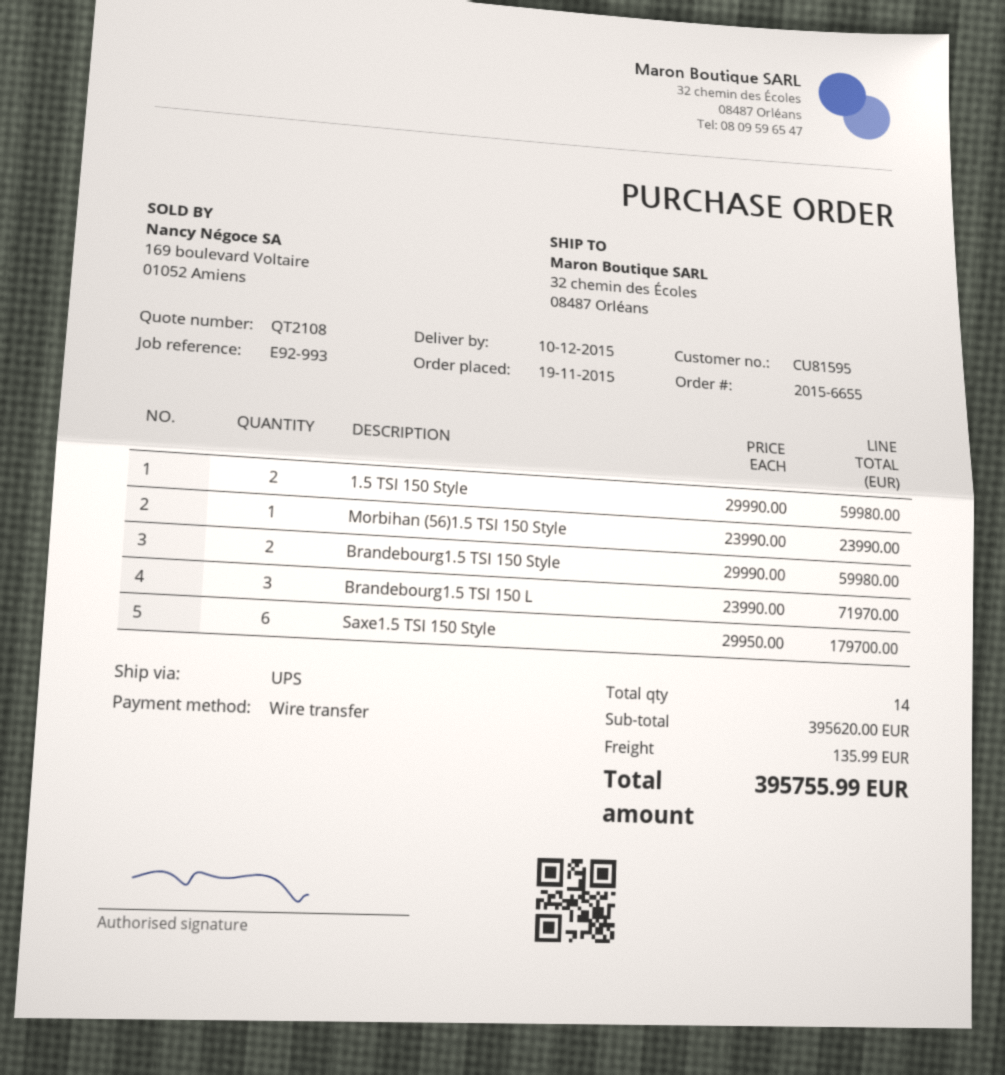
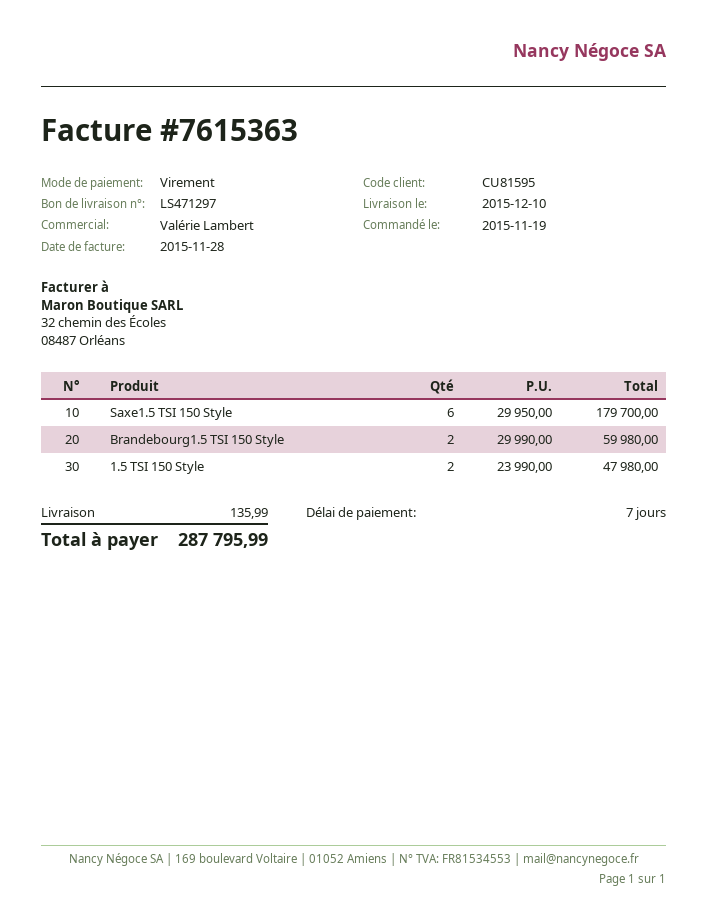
1.5 TSI 150 Style: 2 x 29990.00 = 59980.00 -> 2 x 23990.00 = 47980.00
Morbihan (56)1.5 TSI 150 Style: 1 x 23990.00 = 23990.00 -> none
Brandebourg1.5 TSI 150 L: 3 x 23990.00 = 71970.00 -> none
total: 395755.99 -> 287795.99

